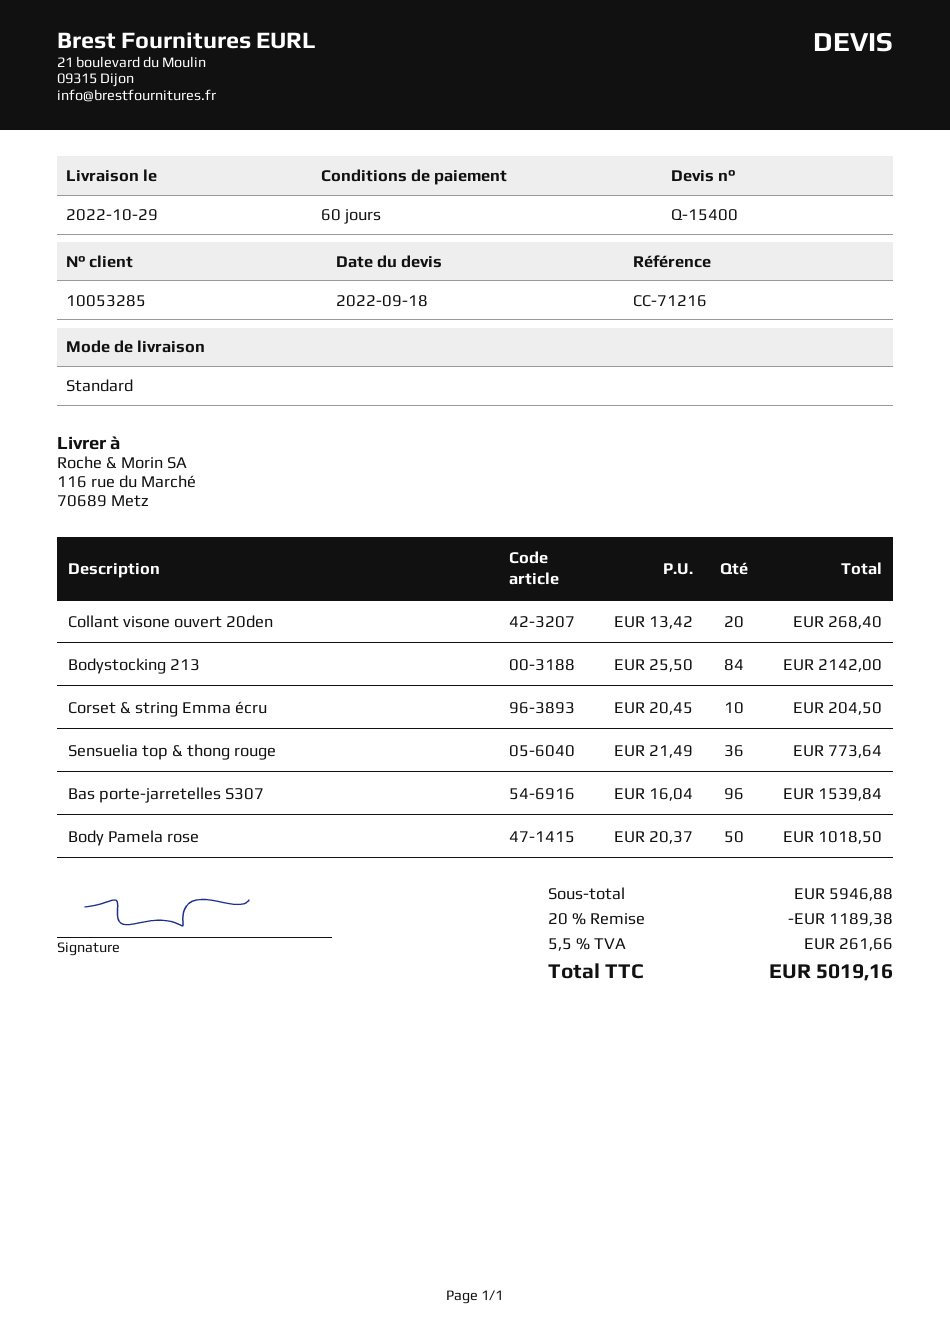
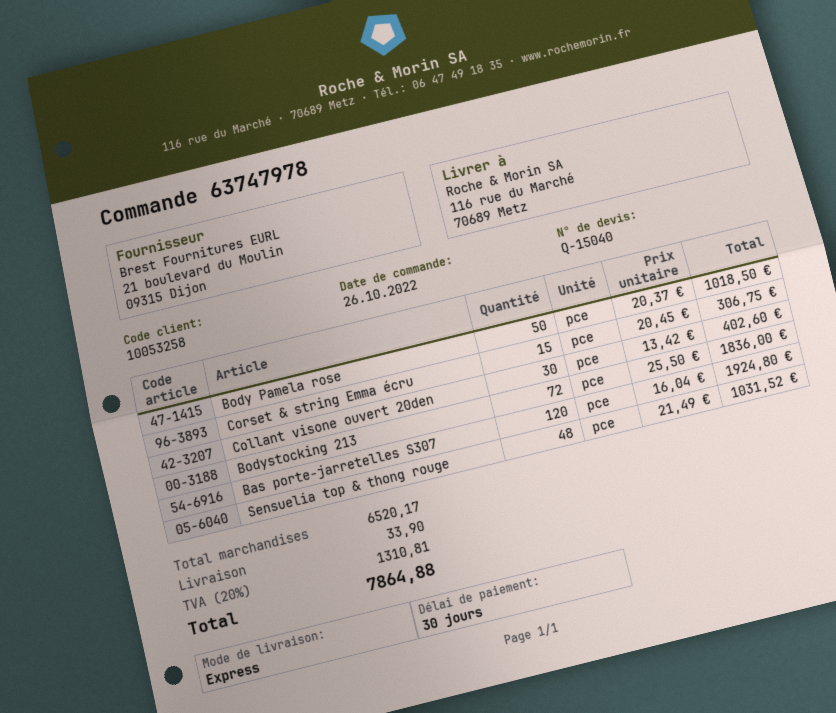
quote number: Q-15400 -> Q-15040
payment terms: 60 days -> 30 days
customer number: 10053285 -> 10053258
shipping method: standard -> express
Collant visone ouvert 20den: 20 x 13.42 = 268.40 -> 30 x 13.42 = 402.60
Bodystocking 213: 84 x 25.50 = 2142.00 -> 72 x 25.50 = 1836.00
Corset & string Emma écru: 10 x 20.45 = 204.50 -> 15 x 20.45 = 306.75
Sensuelia top & thong rouge: 36 x 21.49 = 773.64 -> 48 x 21.49 = 1031.52
Bas porte-jarretelles S307: 96 x 16.04 = 1539.84 -> 120 x 16.04 = 1924.80
subtotal: 5946.88 -> 6520.17
discount: 20% = 1189.38 -> none
shipping: none -> 33.90
tax: 5.5% = 261.66 -> 20% = 1310.81
total: 5019.16 -> 7864.88

